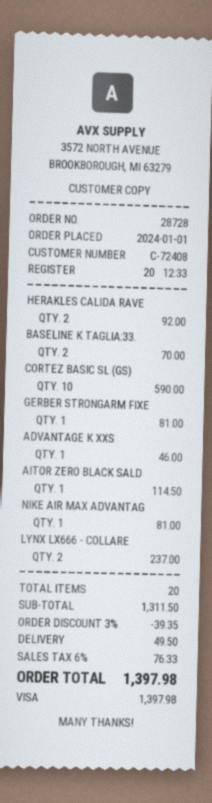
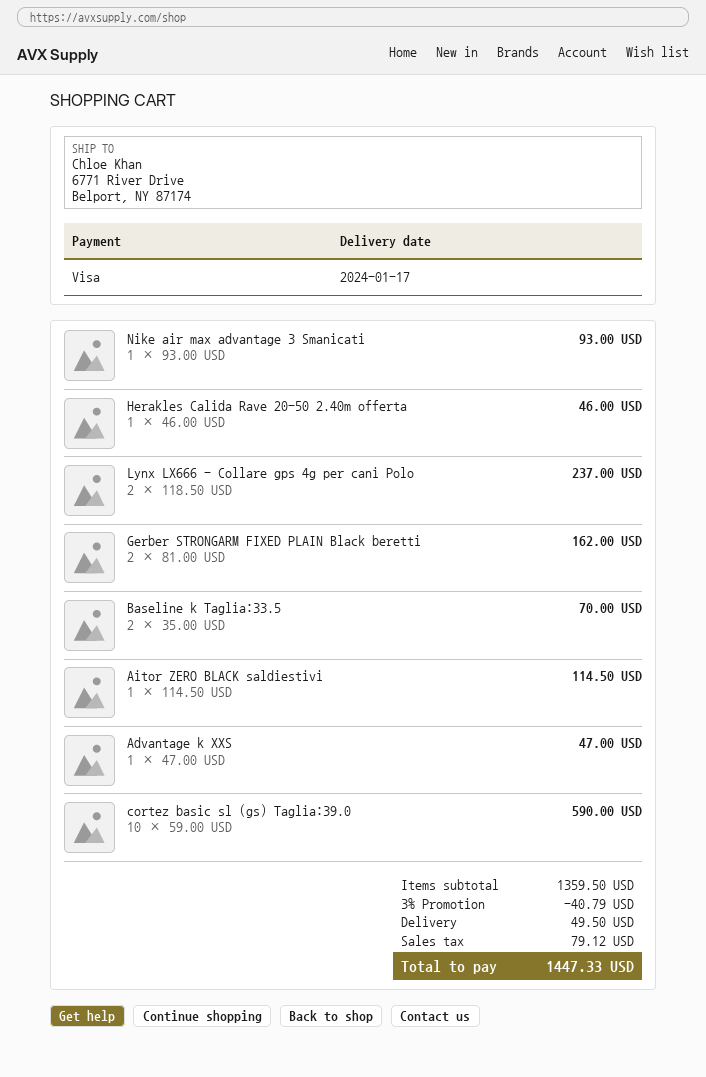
HERAKLES CALIDA RAVE: 2 for 92.00 -> 1 for 46.00
GERBER STRONGARM FIXE: 1 for 81.00 -> 2 for 162.00
ADVANTAGE K XXS: 1 for 46.00 -> 1 for 47.00
NIKE AIR MAX ADVANTAG: 1 for 81.00 -> 1 for 93.00
subtotal: 1311.50 -> 1359.50
discount: 3% = 39.35 -> 3% = 40.79
tax: 76.33 -> 79.12
total: 1397.98 -> 1447.33

